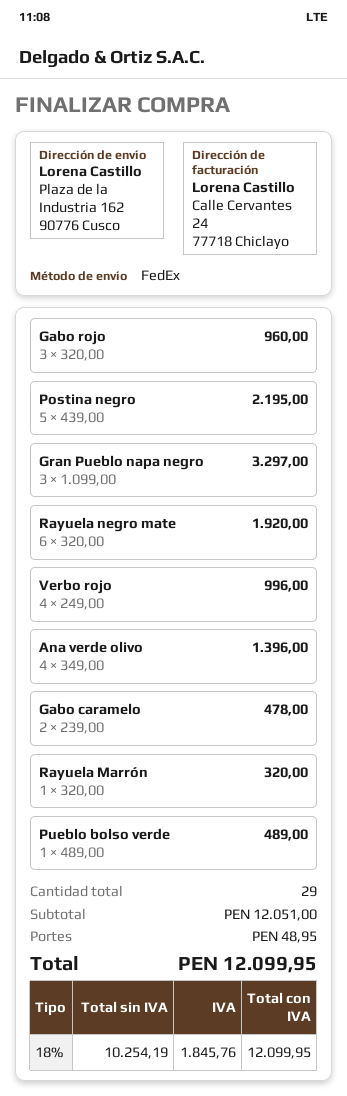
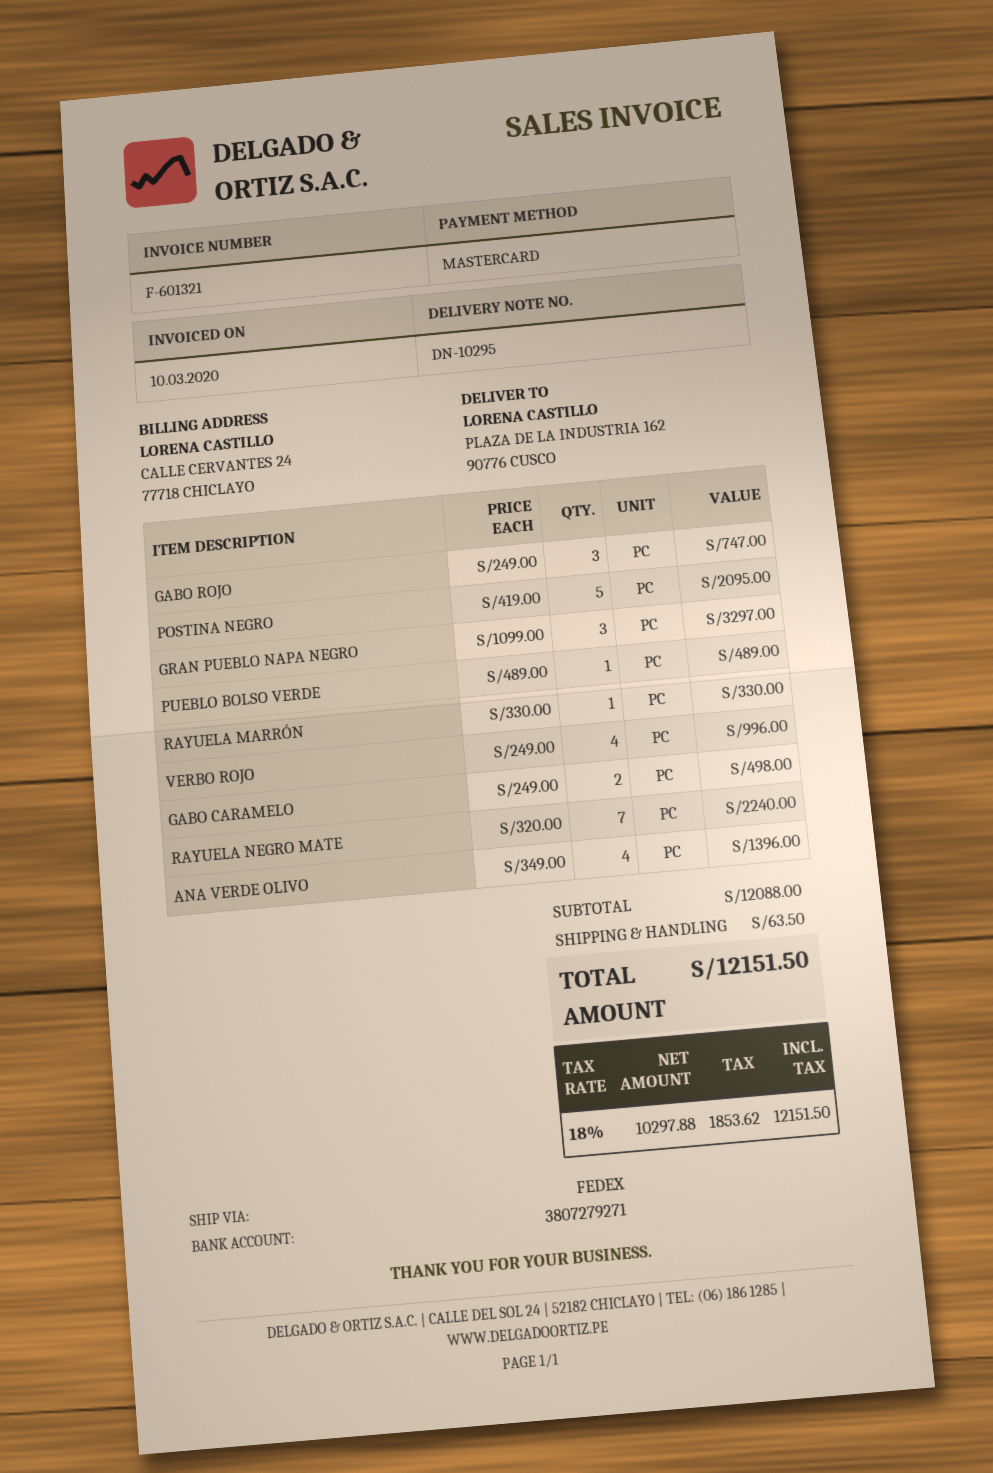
Gabo rojo: 3 x 320.00 = 960.00 -> 3 x 249.00 = 747.00
Postina negro: 5 x 439.00 = 2195.00 -> 5 x 419.00 = 2095.00
Rayuela negro mate: 6 x 320.00 = 1920.00 -> 7 x 320.00 = 2240.00
Gabo caramelo: 2 x 239.00 = 478.00 -> 2 x 249.00 = 498.00
Rayuela Marrón: 1 x 320.00 = 320.00 -> 1 x 330.00 = 330.00
subtotal: 12051.00 -> 12088.00
shipping: 48.95 -> 63.50
net: 10254.19 -> 10297.88
tax: 18% = 1845.76 -> 18% = 1853.62
total: 12099.95 -> 12151.50

